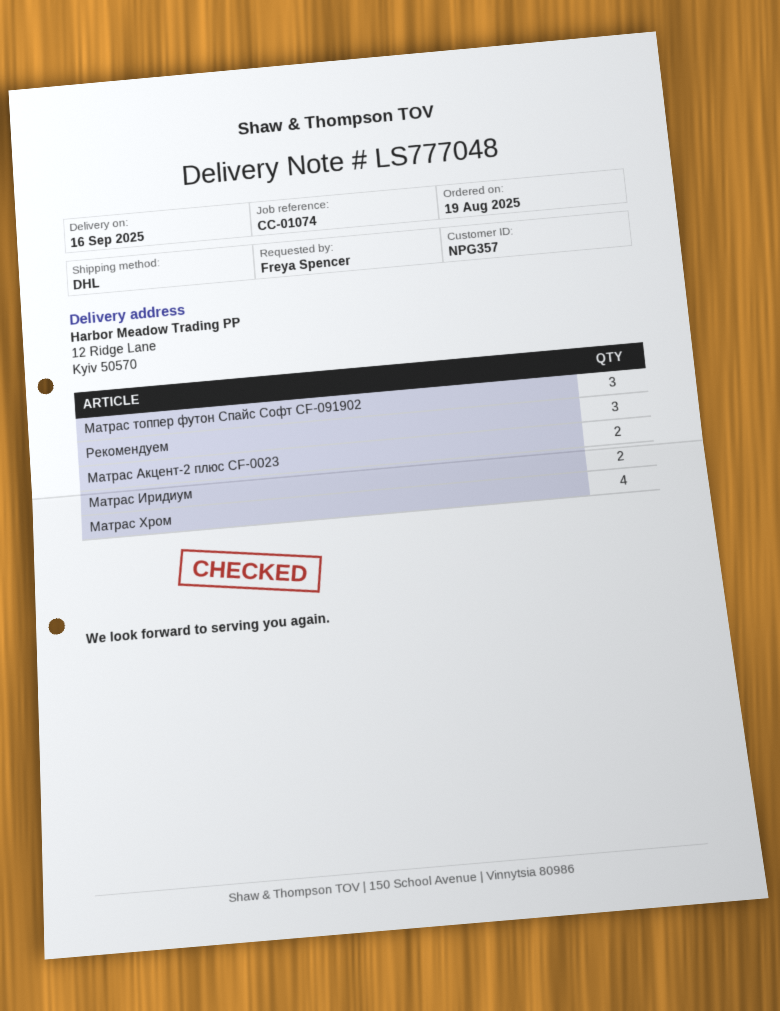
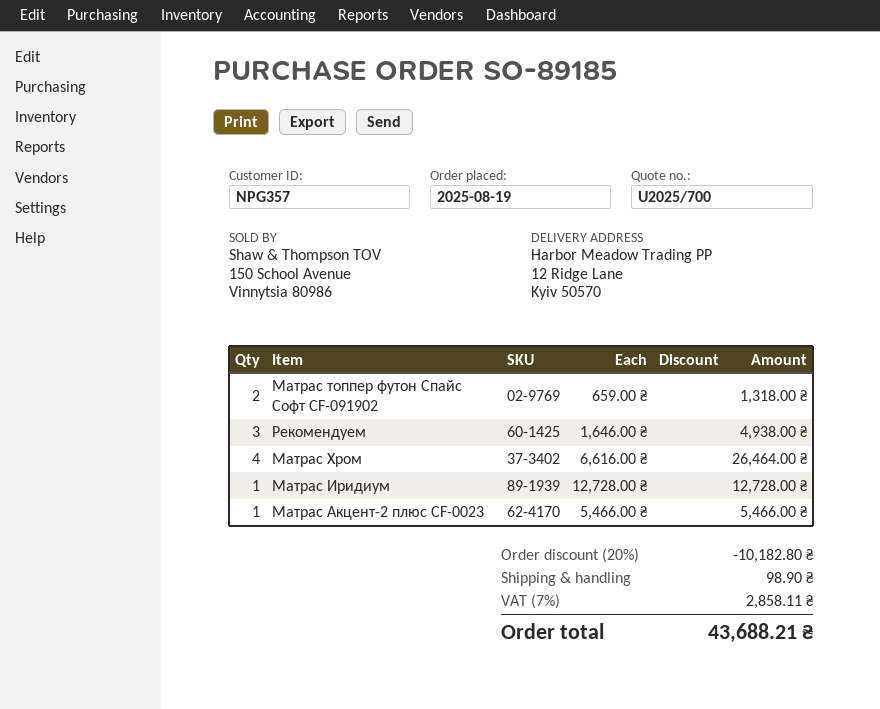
Матрас топпер футон Спайс Софт CF-091902: 3 -> 2
Матрас Акцент-2 плюс CF-0023: 2 -> 1
Матрас Иридиум: 2 -> 1

